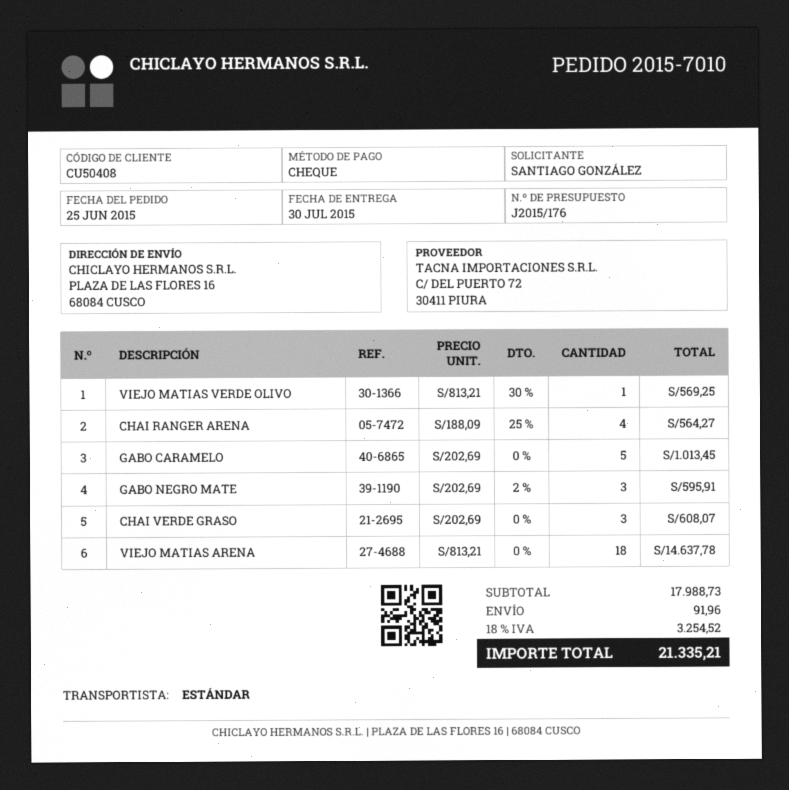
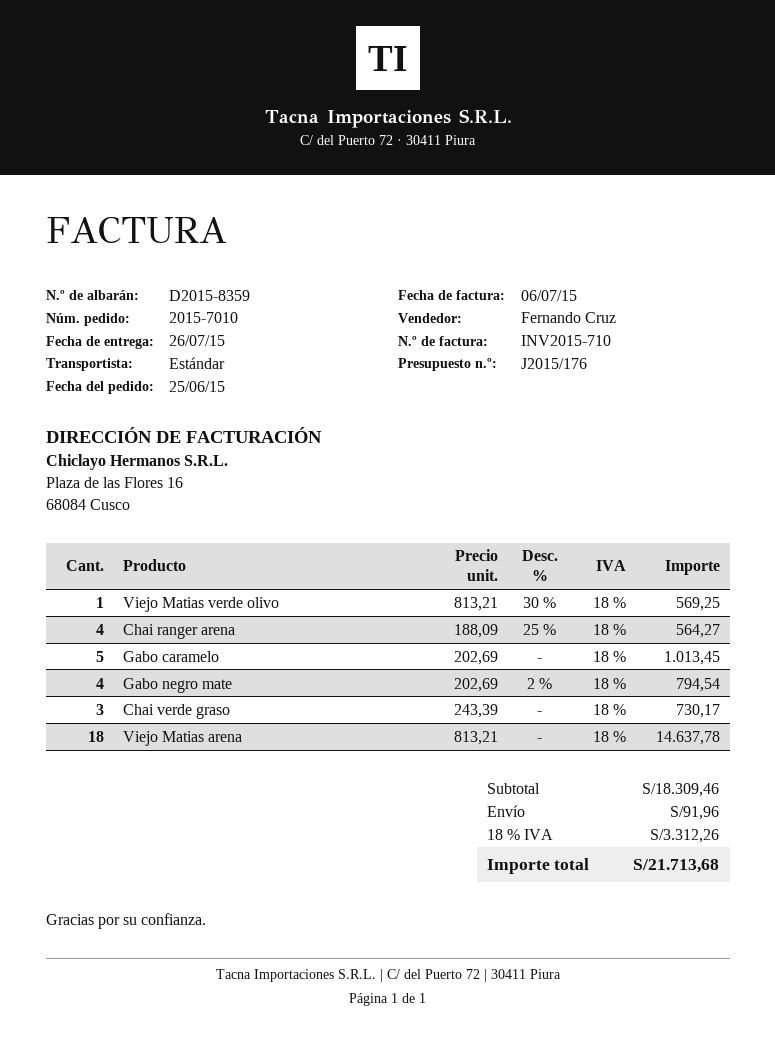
delivery date: 2015-07-30 -> 2015-07-26
GABO NEGRO MATE: 3 x 202.69 - 2% = 595.91 -> 4 x 202.69 - 2% = 794.54
CHAI VERDE GRASO: 3 x 202.69 = 608.07 -> 3 x 243.39 = 730.17
subtotal: 17988.73 -> 18309.46
tax: 18% = 3254.52 -> 18% = 3312.26
total: 21335.21 -> 21713.68

